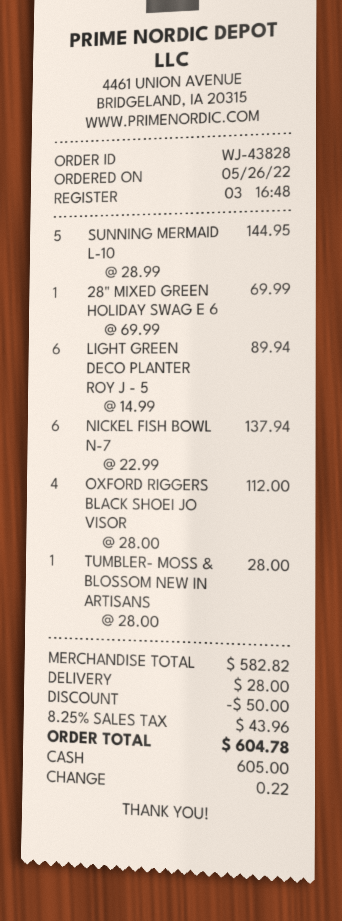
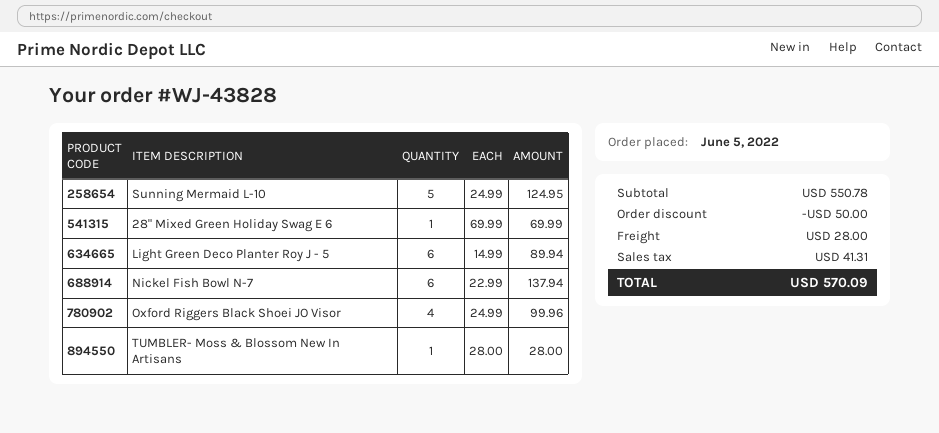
order date: 2022-05-26 -> 2022-06-05
SUNNING MERMAID L-10: 5 x 28.99 = 144.95 -> 5 x 24.99 = 124.95
OXFORD RIGGERS BLACK SHOEI JO VISOR: 4 x 28.00 = 112.00 -> 4 x 24.99 = 99.96
subtotal: 582.82 -> 550.78
tax: 43.96 -> 41.31
total: 604.78 -> 570.09

